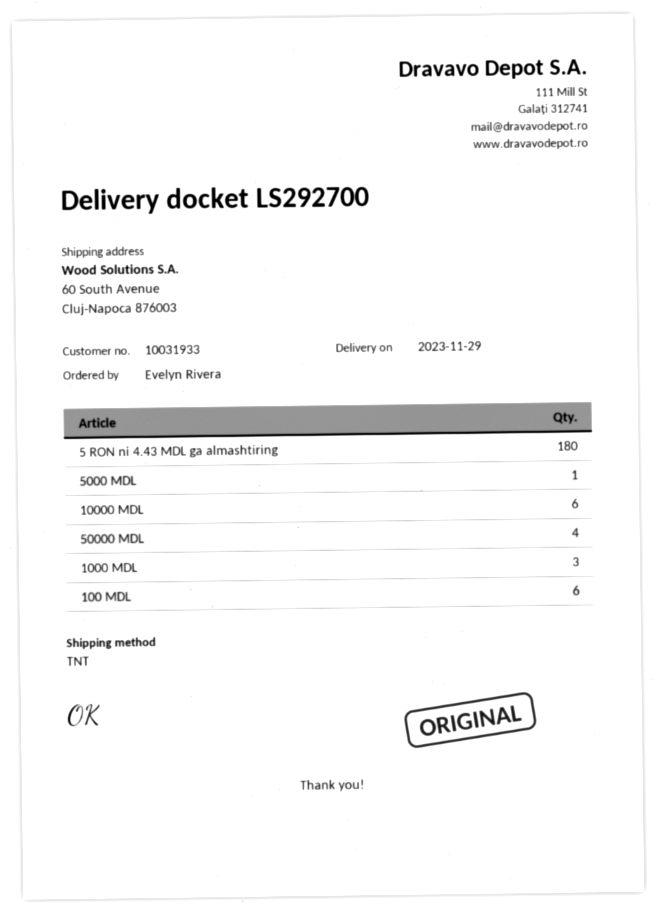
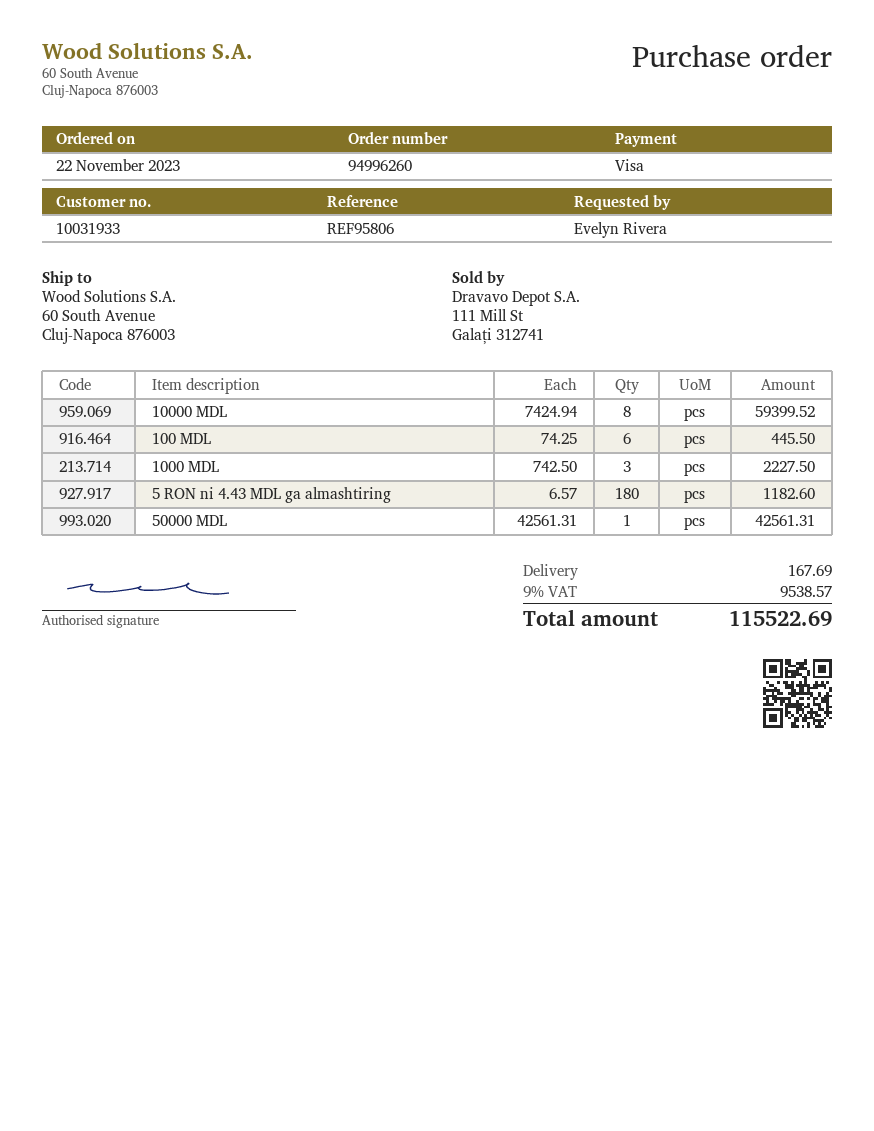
5000 MDL: 1 -> none
10000 MDL: 6 -> 8
50000 MDL: 4 -> 1

